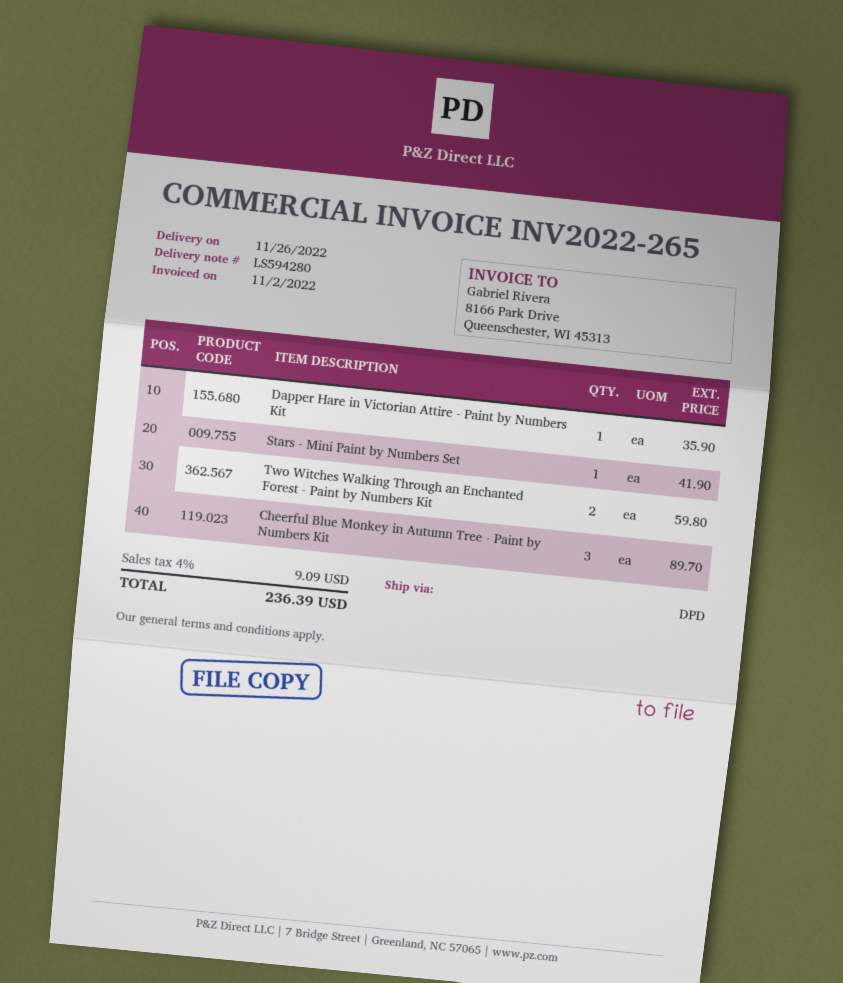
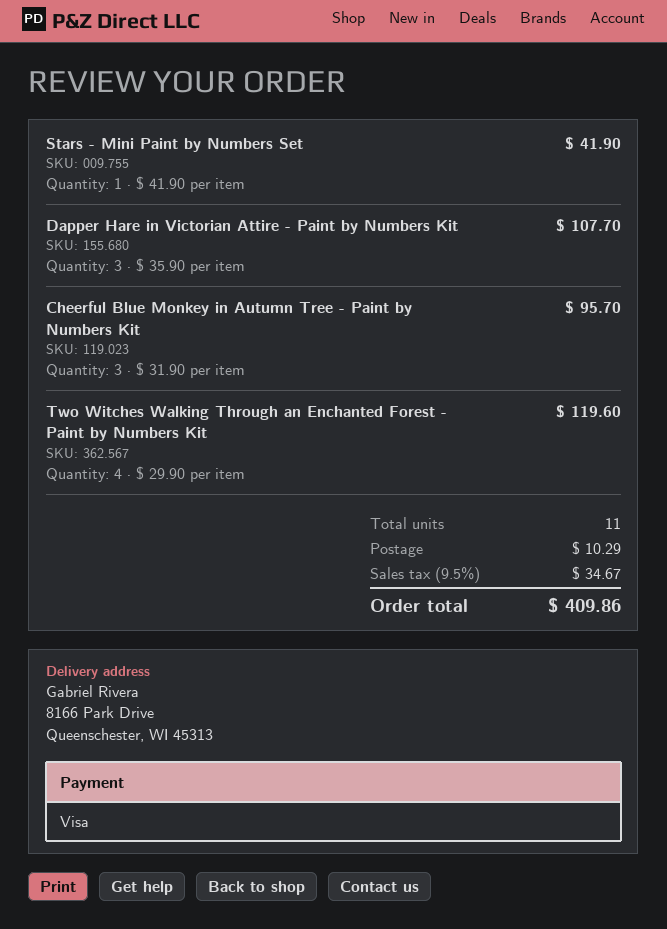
Dapper Hare in Victorian Attire - Paint by Numbers Kit: 1 for 35.90 -> 3 for 107.70
Two Witches Walking Through an Enchanted Forest - Paint by Numbers Kit: 2 for 59.80 -> 4 for 119.60
Cheerful Blue Monkey in Autumn Tree - Paint by Numbers Kit: 3 for 89.70 -> 3 for 95.70
shipping: none -> 10.29
tax: 4% = 9.09 -> 9.5% = 34.67
total: 236.39 -> 409.86

